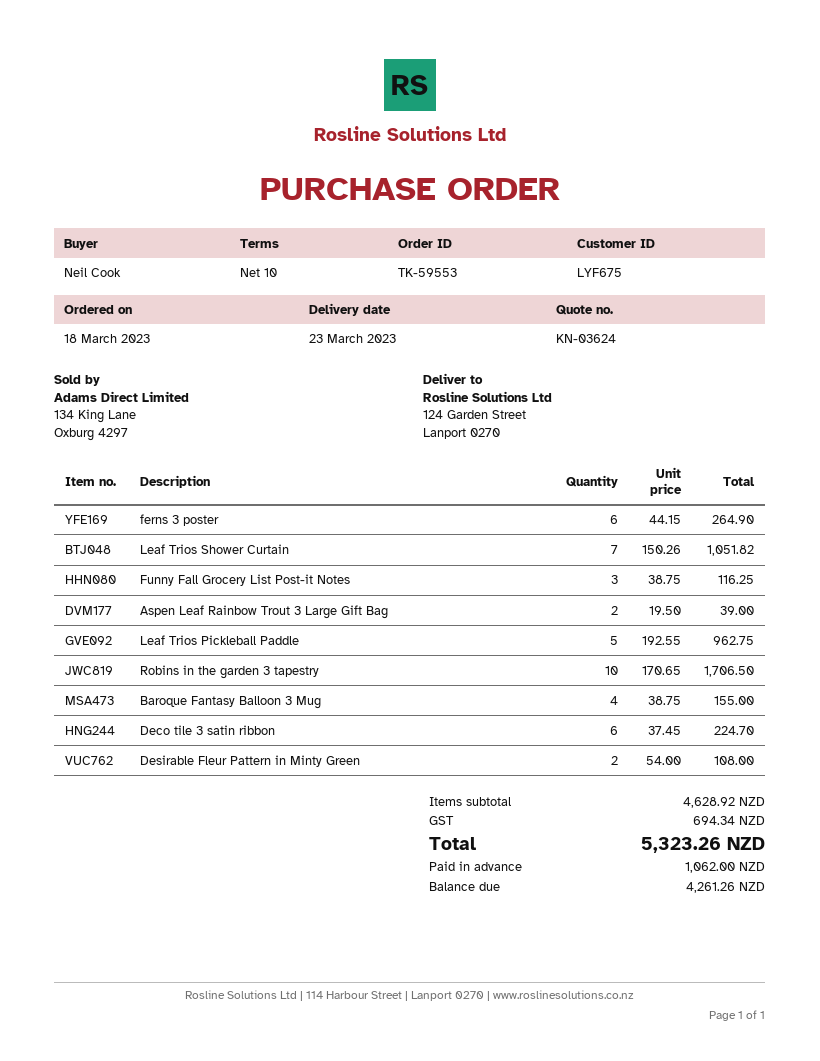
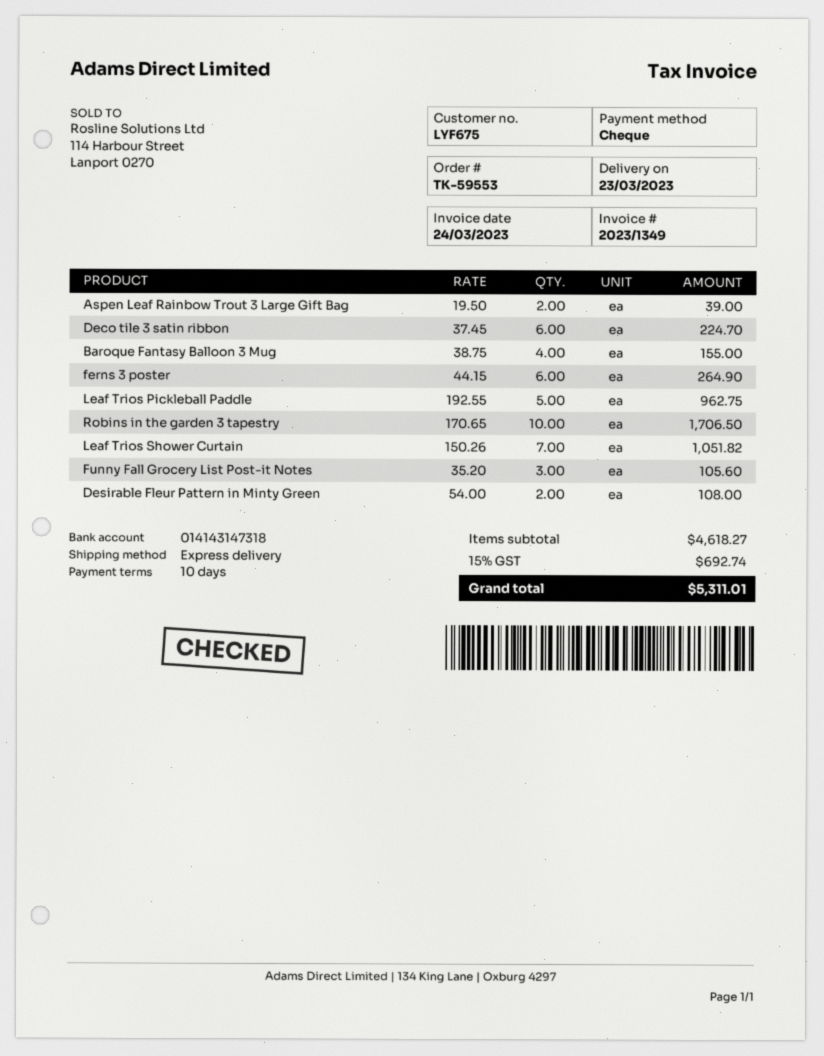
Funny Fall Grocery List Post-it Notes: 3 x 38.75 = 116.25 -> 3 x 35.20 = 105.60
subtotal: 4628.92 -> 4618.27
tax: 694.34 -> 692.74
total: 5323.26 -> 5311.01

